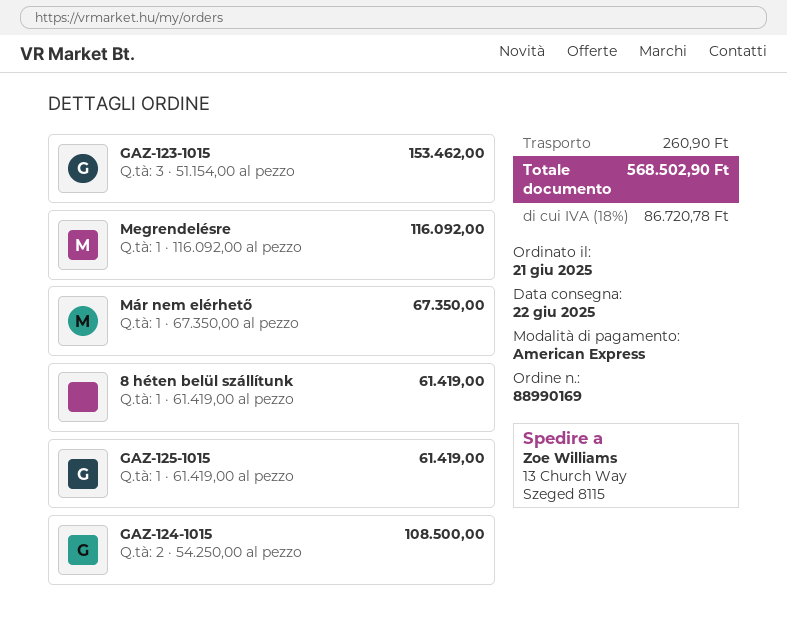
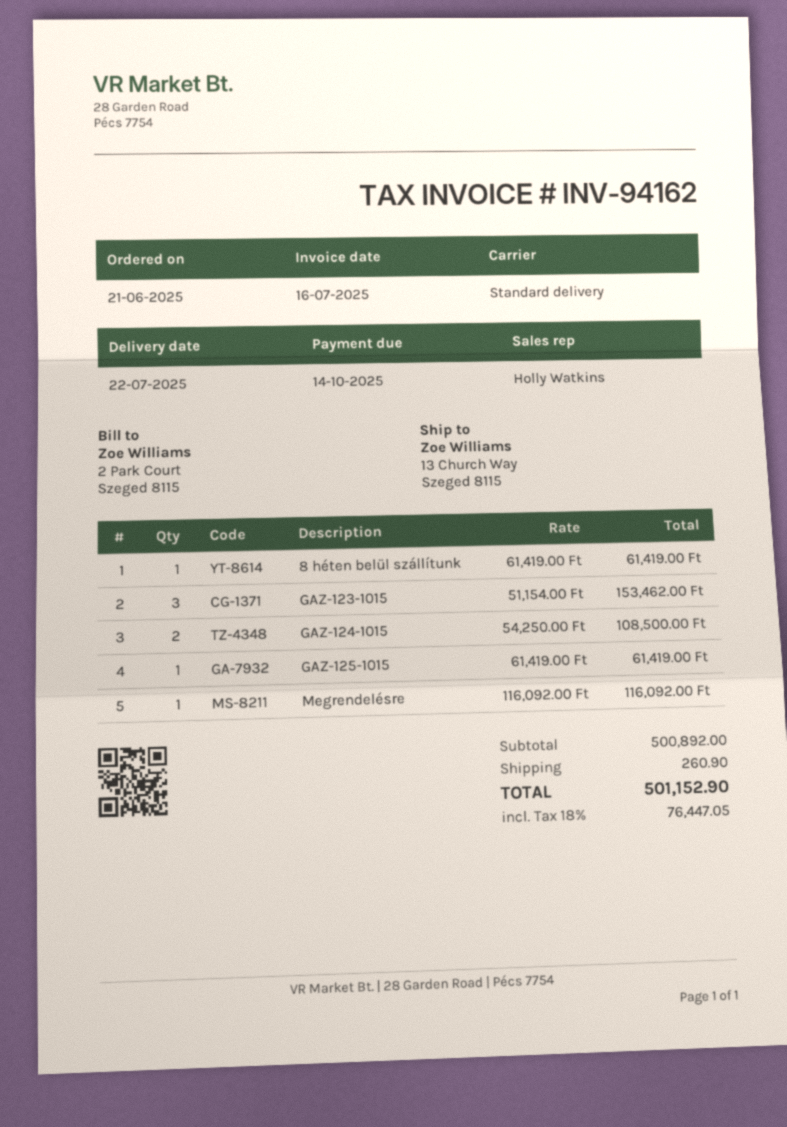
delivery date: 2025-06-22 -> 2025-07-22
Már nem elérhető: 1 x 67350.00 = 67350.00 -> none
tax: 18% = 86720.78 -> 18% = 76447.05
total: 568502.90 -> 501152.90

